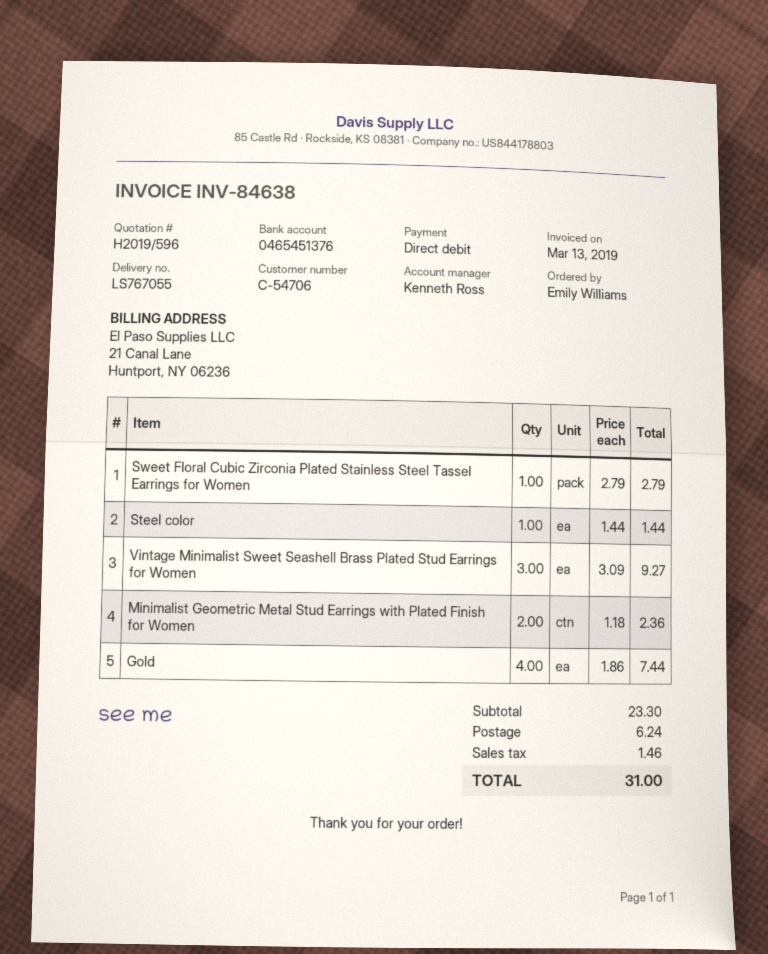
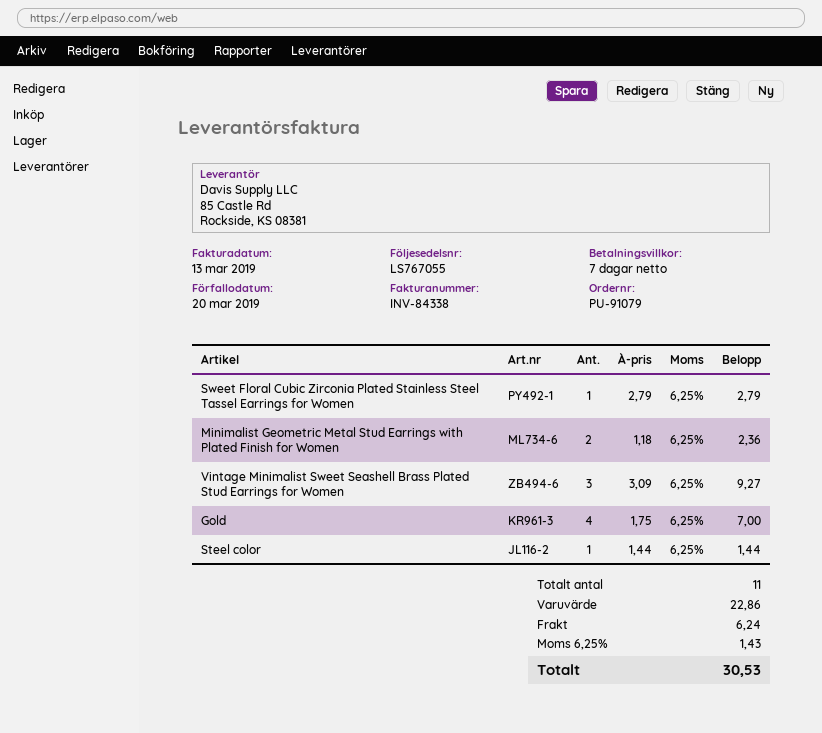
invoice number: INV-84638 -> INV-84338
Gold: 4 x 1.86 = 7.44 -> 4 x 1.75 = 7.00
subtotal: 23.30 -> 22.86
tax: 1.46 -> 1.43
total: 31.00 -> 30.53

